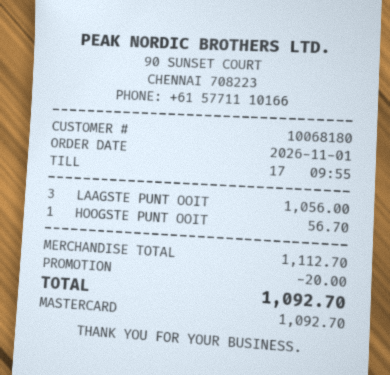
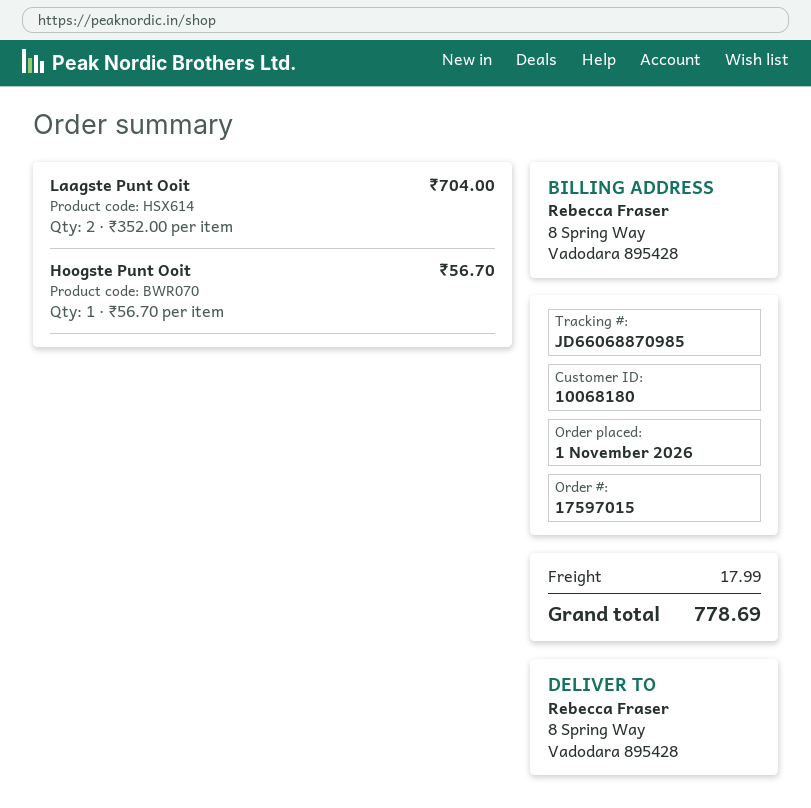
LAAGSTE PUNT OOIT: 3 for 1056.00 -> 2 for 704.00
discount: 20.00 -> none
shipping: none -> 17.99
total: 1092.70 -> 778.69

